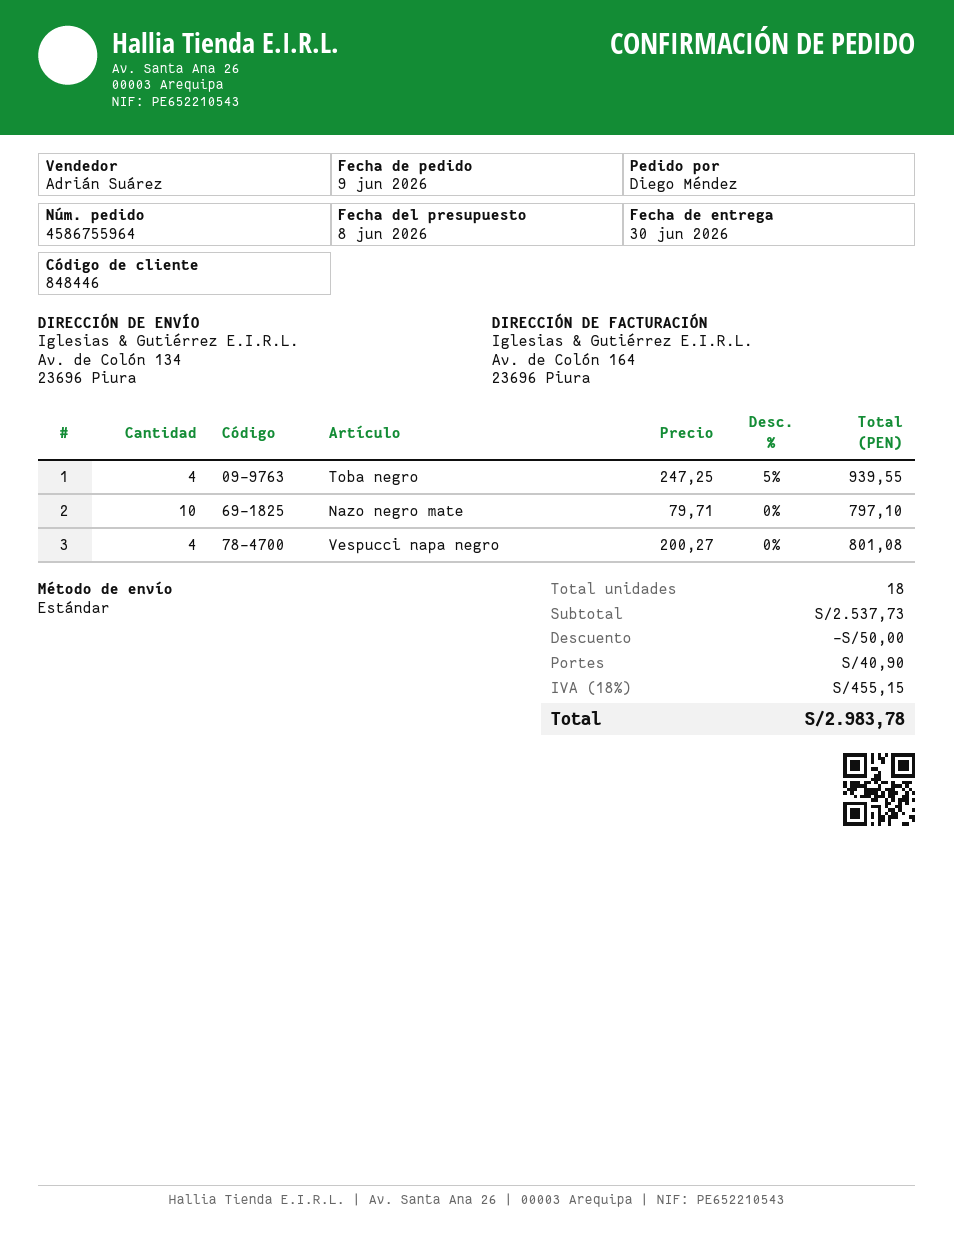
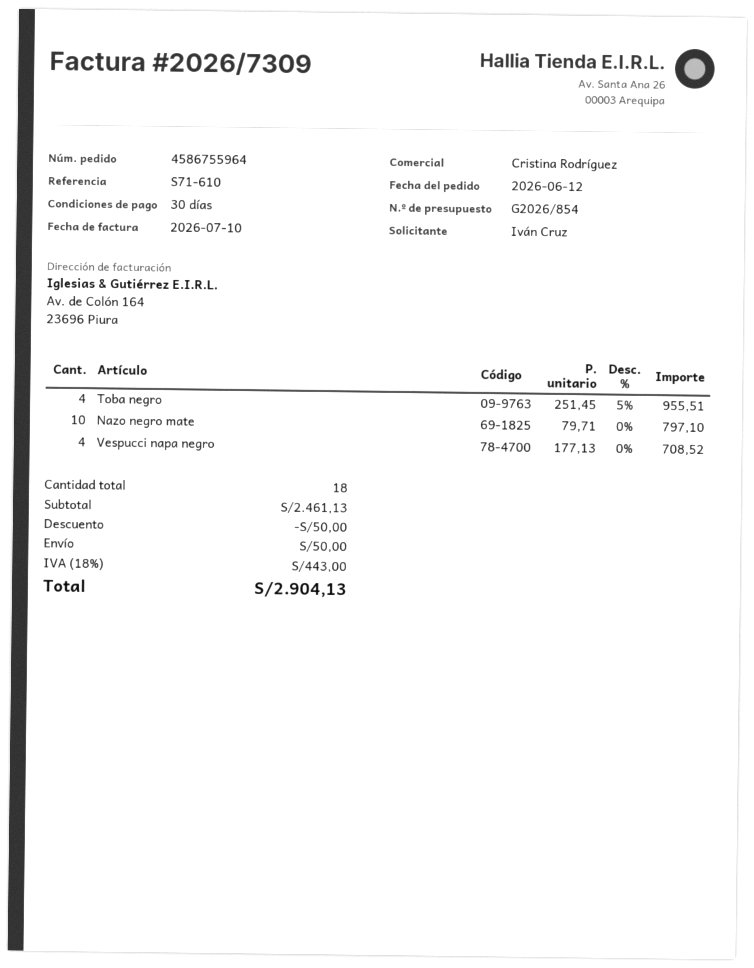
order date: 2026-06-09 -> 2026-06-12
ordered by: Diego Méndez -> Iván Cruz
sales rep: Adrián Suárez -> Cristina Rodríguez
Toba negro: 4 x 247.25 - 5% = 939.55 -> 4 x 251.45 - 5% = 955.51
Vespucci napa negro: 4 x 200.27 = 801.08 -> 4 x 177.13 = 708.52
subtotal: 2537.73 -> 2461.13
shipping: 40.90 -> 50.00
tax: 18% = 455.15 -> 18% = 443.00
total: 2983.78 -> 2904.13

